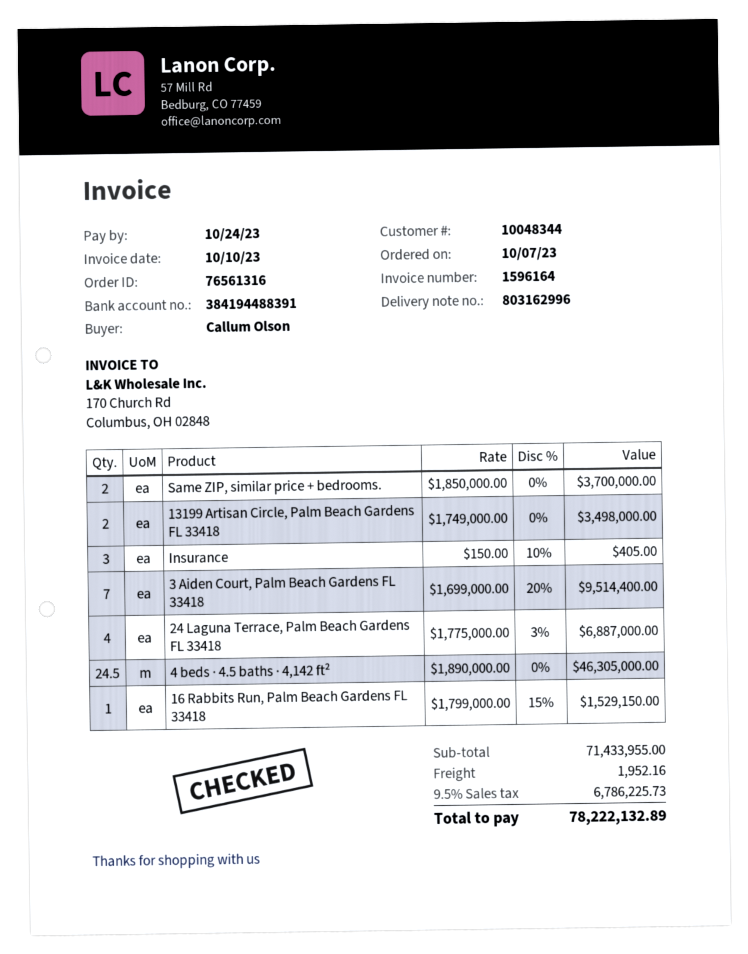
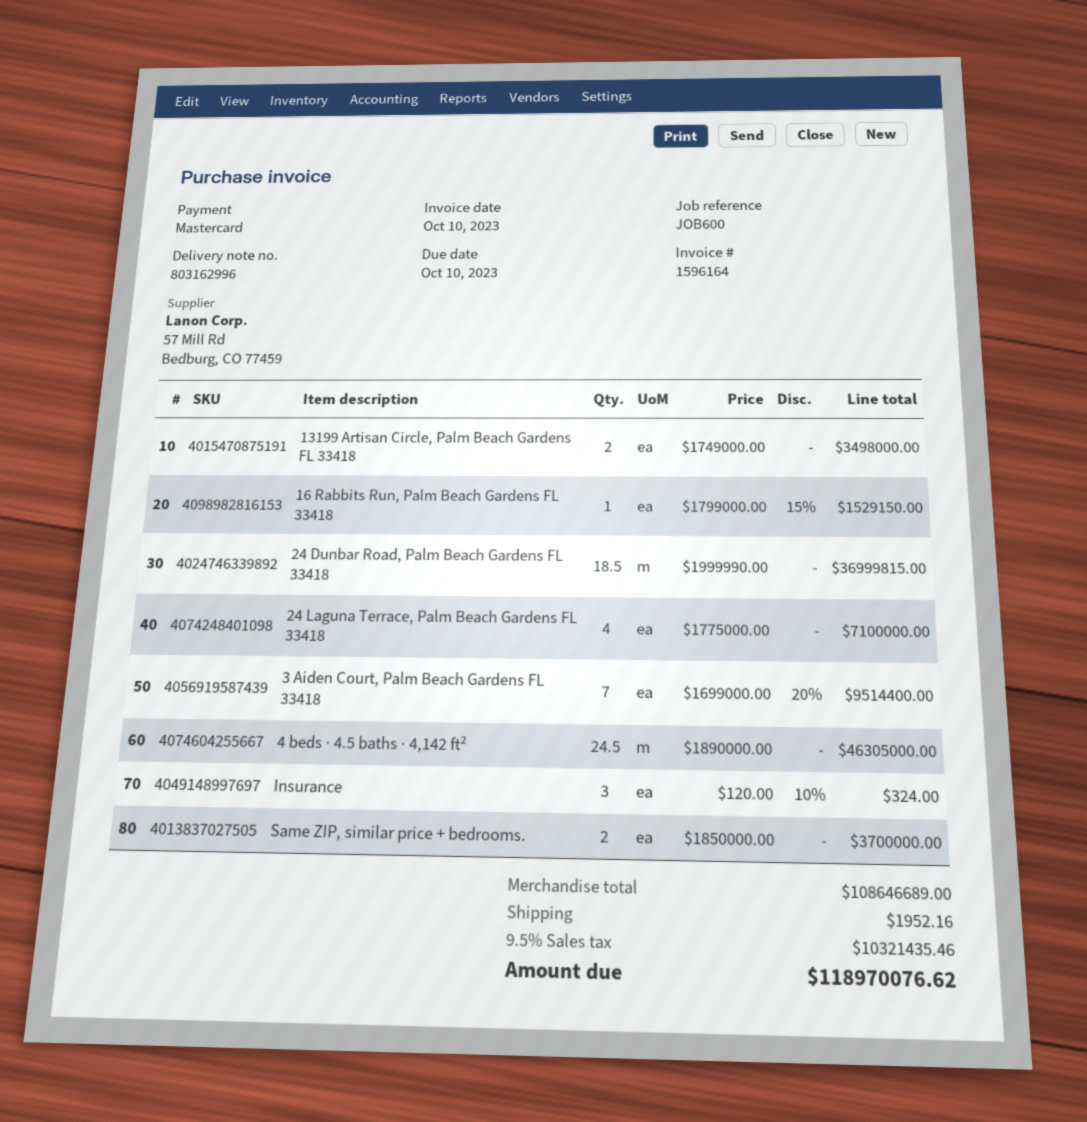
due date: 2023-10-24 -> 2023-10-10
Insurance: 3 x 150.00 - 10% = 405.00 -> 3 x 120.00 - 10% = 324.00
24 Laguna Terrace, Palm Beach Gardens FL 33418: 4 x 1775000.00 - 3% = 6887000.00 -> 4 x 1775000.00 = 7100000.00
24 Dunbar Road, Palm Beach Gardens FL 33418: none -> 18.5 x 1999990.00 = 36999815.00
subtotal: 71433955.00 -> 108646689.00
tax: 9.5% = 6786225.73 -> 9.5% = 10321435.46
total: 78222132.89 -> 118970076.62

